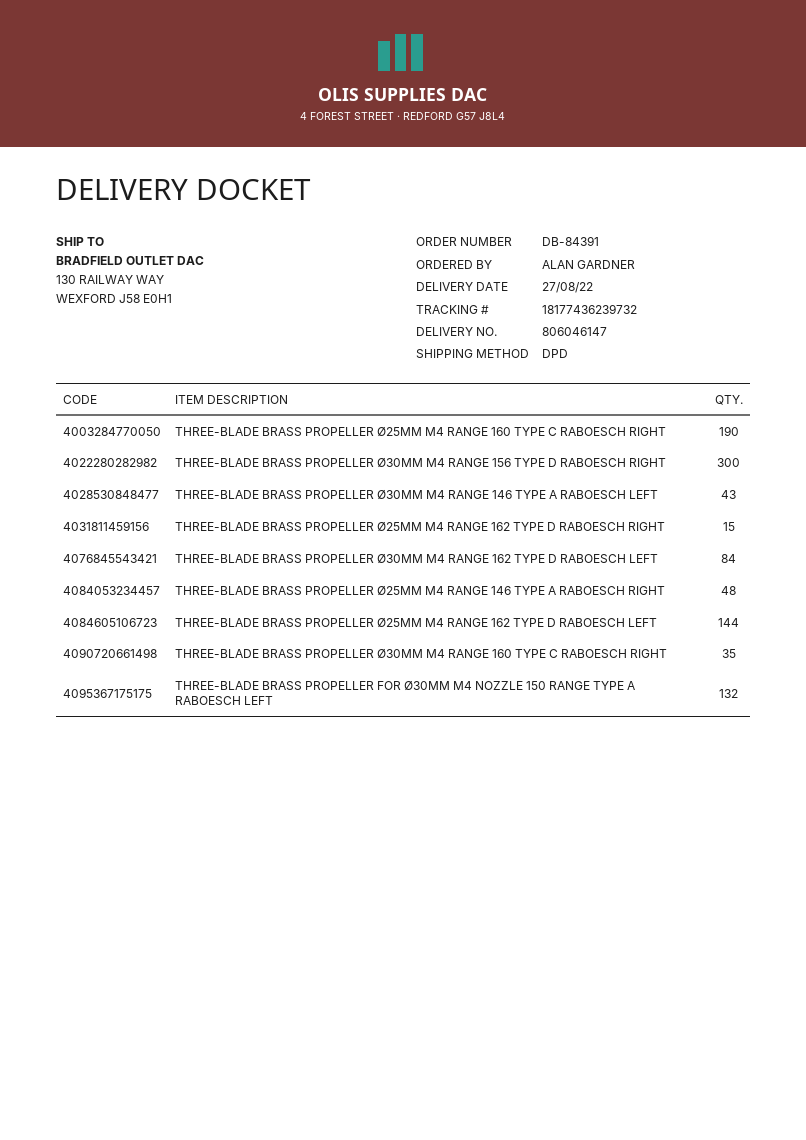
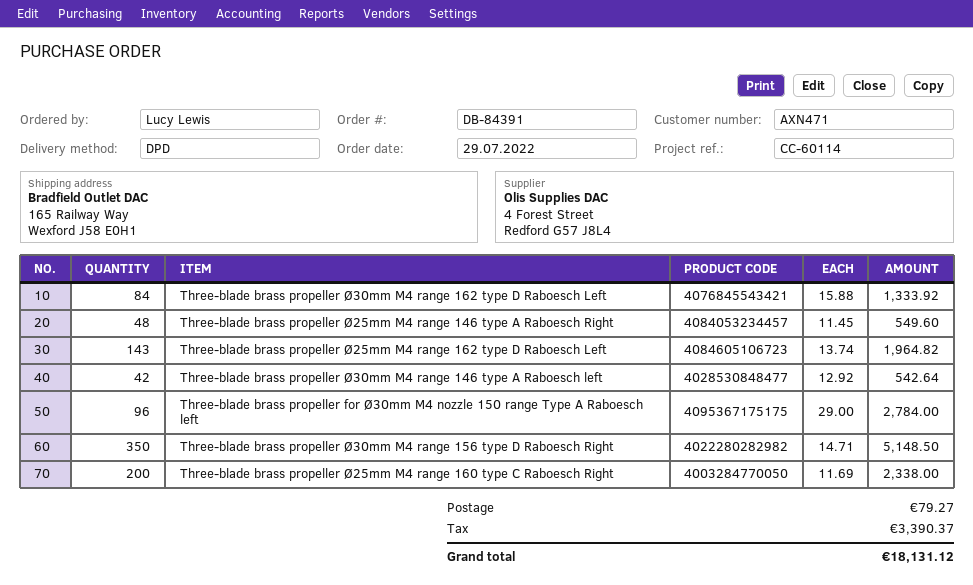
ordered by: ALAN GARDNER -> Lucy Lewis
ship to: 130 RAILWAY WAY, WEXFORD J58 E0H1 -> 165 Railway Way, Wexford J58 E0H1
THREE-BLADE BRASS PROPELLER Ø25MM M4 RANGE 160 TYPE C RABOESCH RIGHT: 190 -> 200
THREE-BLADE BRASS PROPELLER Ø30MM M4 RANGE 156 TYPE D RABOESCH RIGHT: 300 -> 350
THREE-BLADE BRASS PROPELLER Ø30MM M4 RANGE 146 TYPE A RABOESCH LEFT: 43 -> 42
THREE-BLADE BRASS PROPELLER Ø25MM M4 RANGE 162 TYPE D RABOESCH RIGHT: 15 -> none
THREE-BLADE BRASS PROPELLER Ø25MM M4 RANGE 162 TYPE D RABOESCH LEFT: 144 -> 143
THREE-BLADE BRASS PROPELLER Ø30MM M4 RANGE 160 TYPE C RABOESCH RIGHT: 35 -> none
THREE-BLADE BRASS PROPELLER FOR Ø30MM M4 NOZZLE 150 RANGE TYPE A RABOESCH LEFT: 132 -> 96

